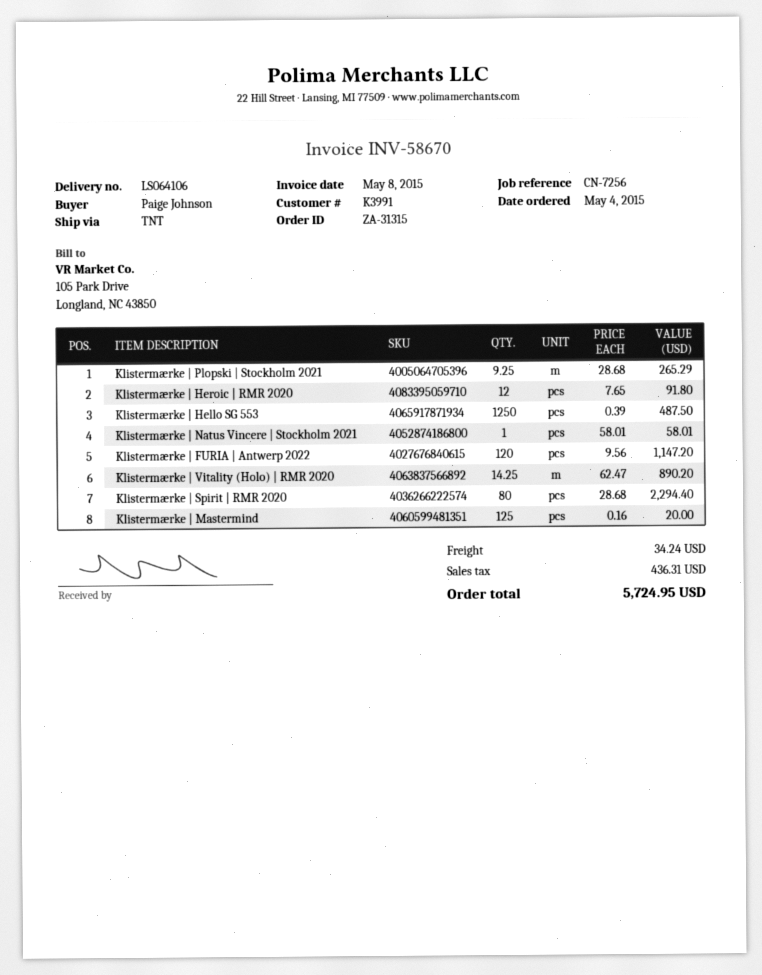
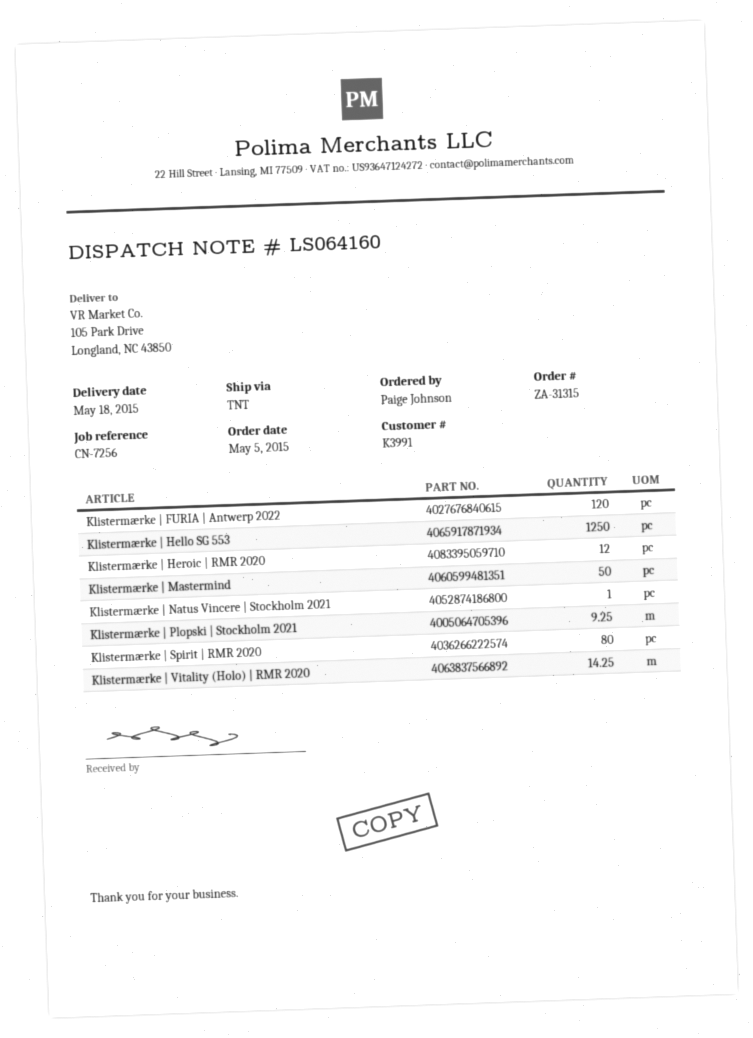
order date: 2015-05-04 -> 2015-05-05
delivery note number: LS064106 -> LS064160
Klistermærke | Mastermind: 125 -> 50

